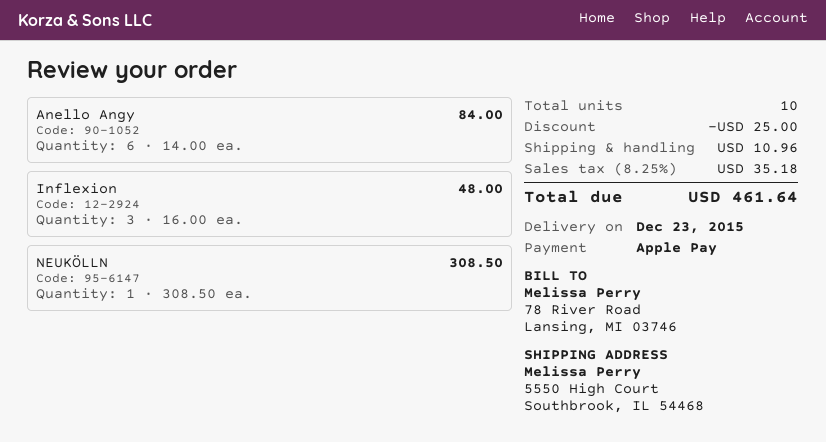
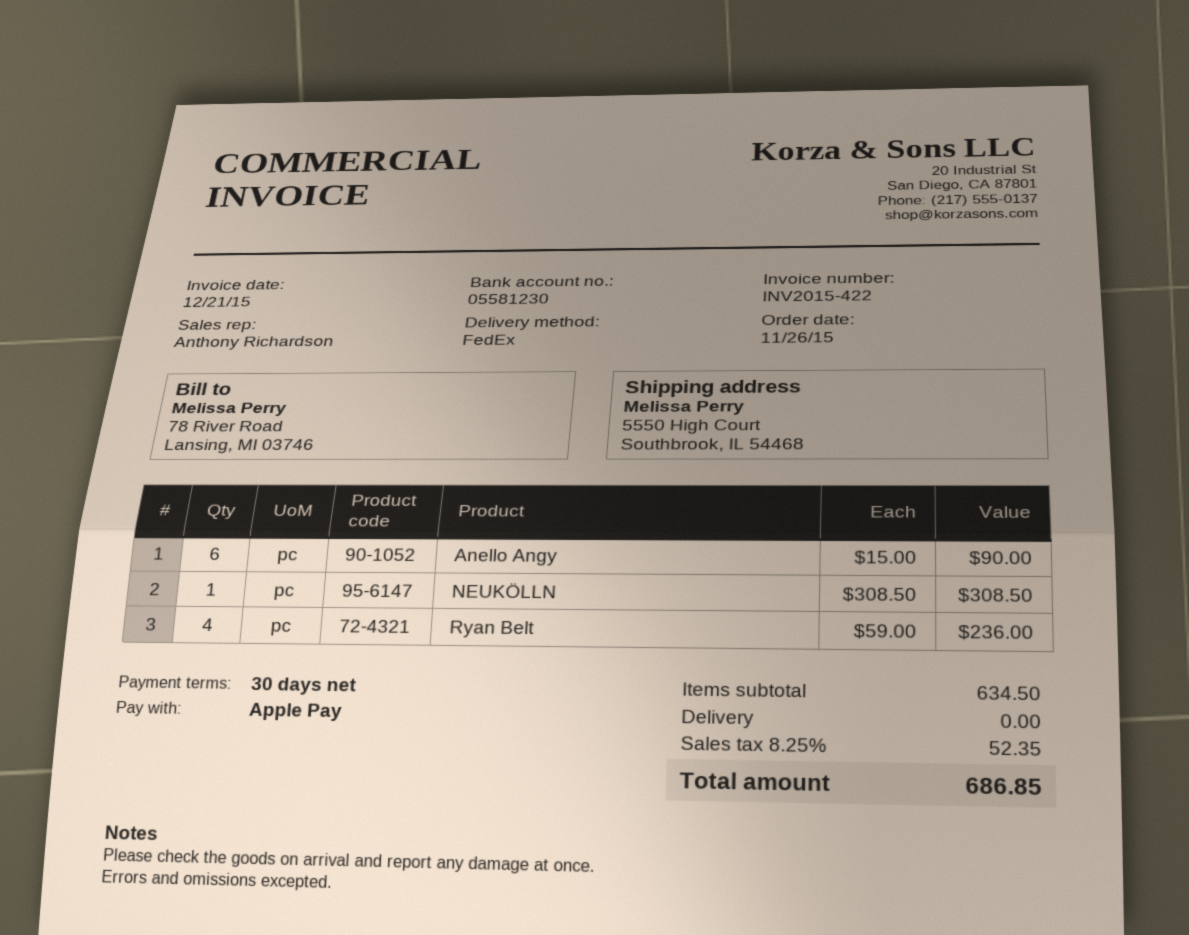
Anello Angy: 6 x 14.00 = 84.00 -> 6 x 15.00 = 90.00
Inflexion: 3 x 16.00 = 48.00 -> none
Ryan Belt: none -> 4 x 59.00 = 236.00
discount: 25.00 -> none
shipping: 10.96 -> 0.00
tax: 8.25% = 35.18 -> 8.25% = 52.35
total: 461.64 -> 686.85

